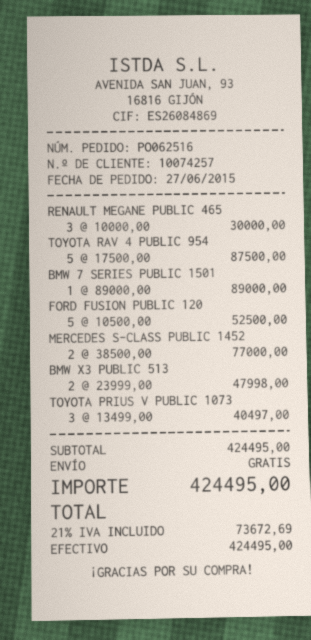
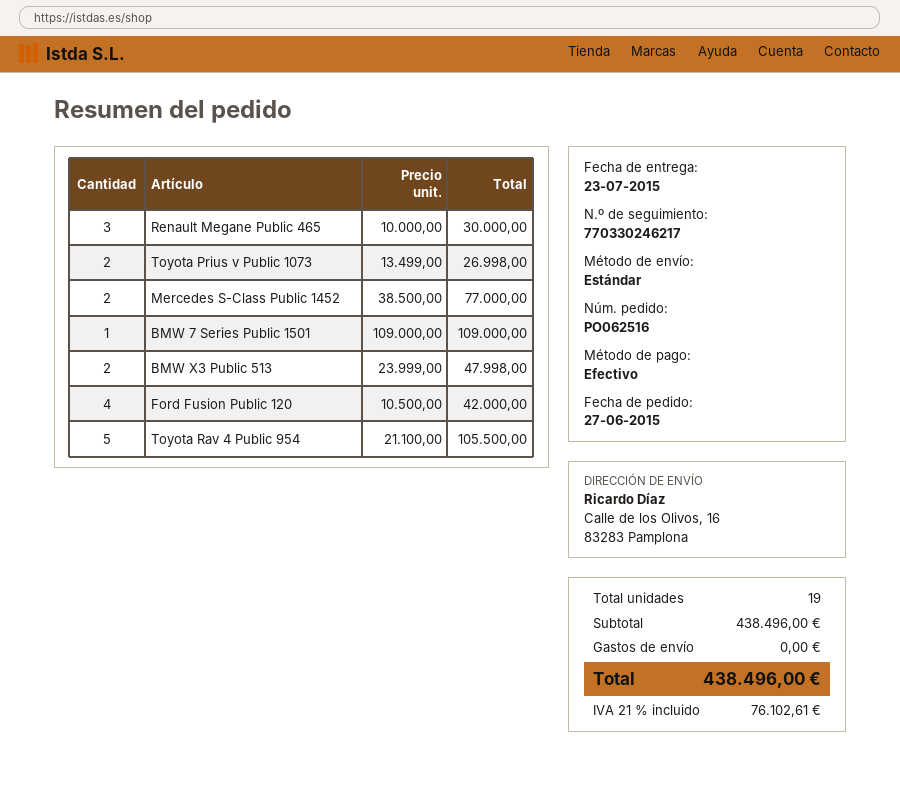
TOYOTA RAV 4 PUBLIC 954: 5 x 17500.00 = 87500.00 -> 5 x 21100.00 = 105500.00
BMW 7 SERIES PUBLIC 1501: 1 x 89000.00 = 89000.00 -> 1 x 109000.00 = 109000.00
FORD FUSION PUBLIC 120: 5 x 10500.00 = 52500.00 -> 4 x 10500.00 = 42000.00
TOYOTA PRIUS V PUBLIC 1073: 3 x 13499.00 = 40497.00 -> 2 x 13499.00 = 26998.00
subtotal: 424495.00 -> 438496.00
tax: 21% = 73672.69 -> 21% = 76102.61
total: 424495.00 -> 438496.00

